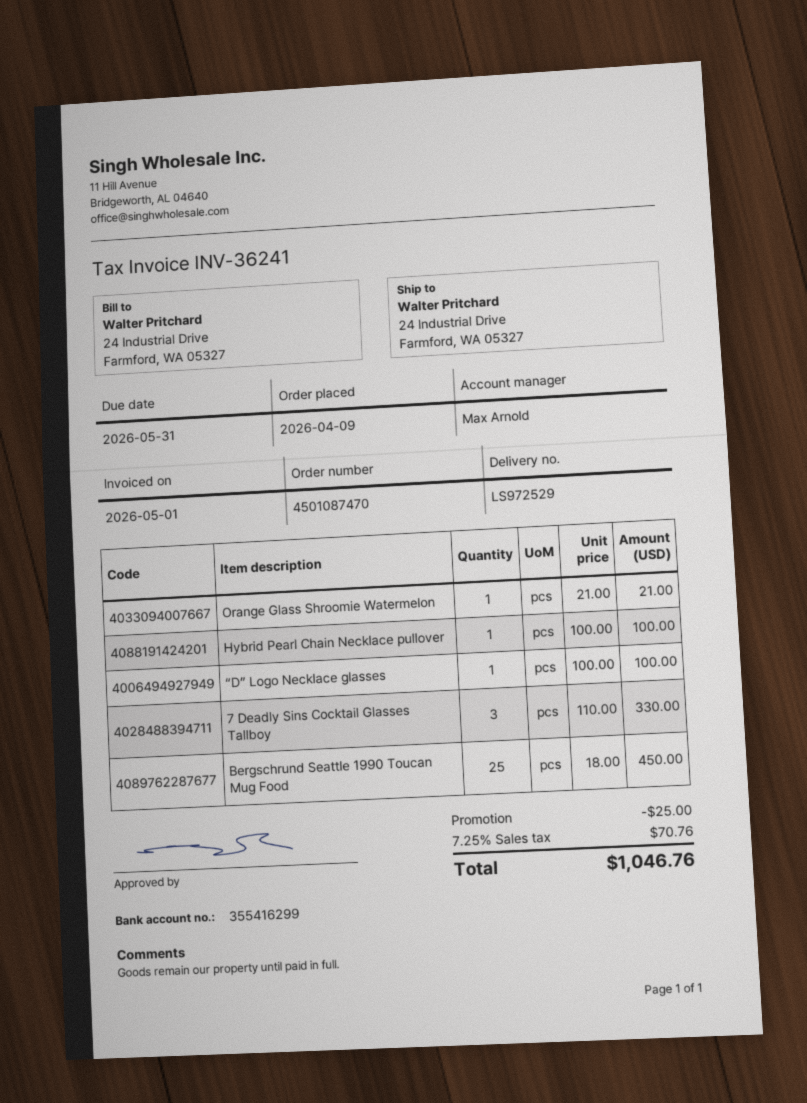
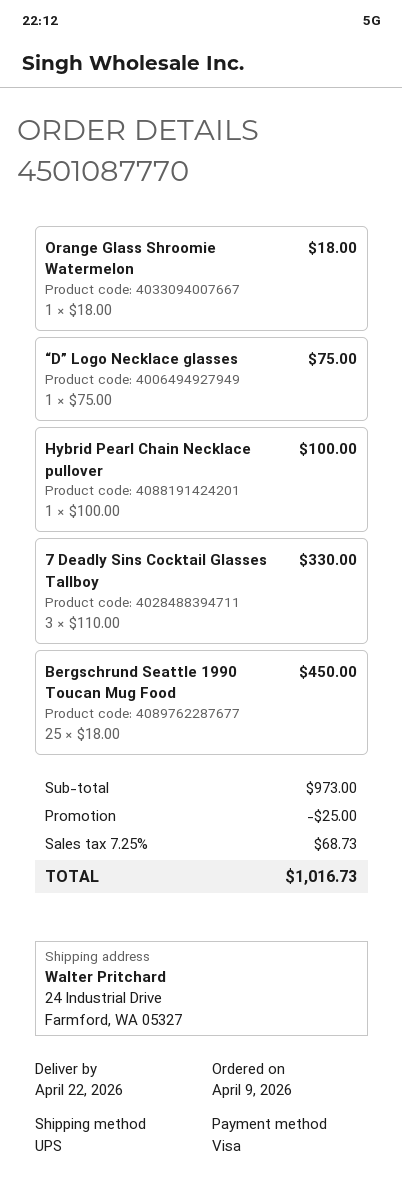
order number: 4501087470 -> 4501087770
Orange Glass Shroomie Watermelon: 1 x 21.00 = 21.00 -> 1 x 18.00 = 18.00
“D” Logo Necklace glasses: 1 x 100.00 = 100.00 -> 1 x 75.00 = 75.00
tax: 7.25% = 70.76 -> 7.25% = 68.73
total: 1046.76 -> 1016.73

